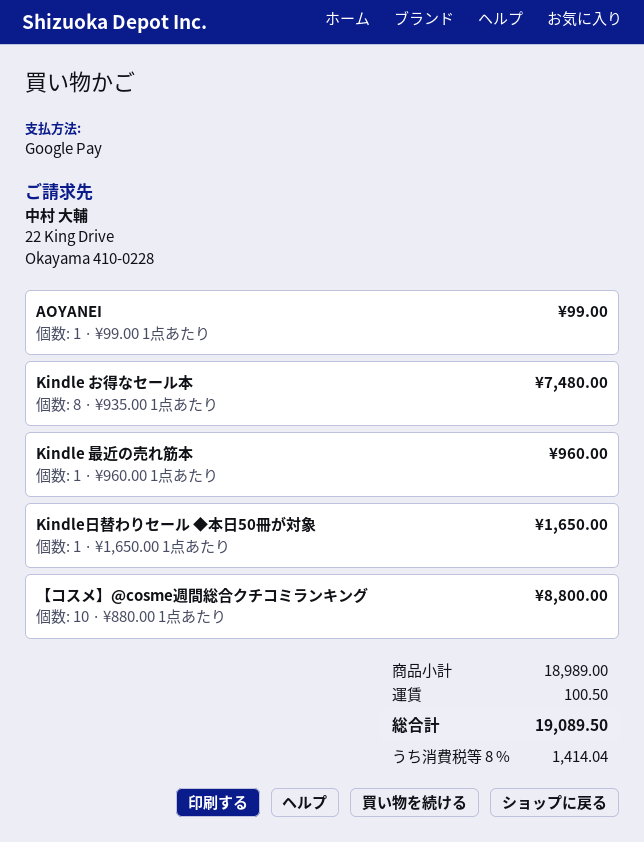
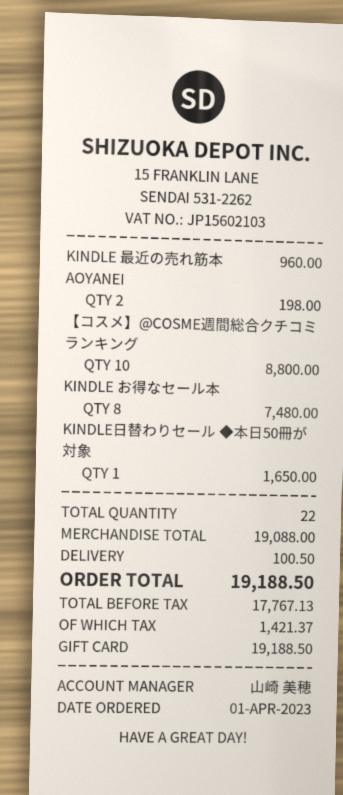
payment method: Google Pay -> gift card
AOYANEI: 1 for 99.00 -> 2 for 198.00
subtotal: 18989.00 -> 19088.00
tax: 1414.04 -> 1421.37
total: 19089.50 -> 19188.50

